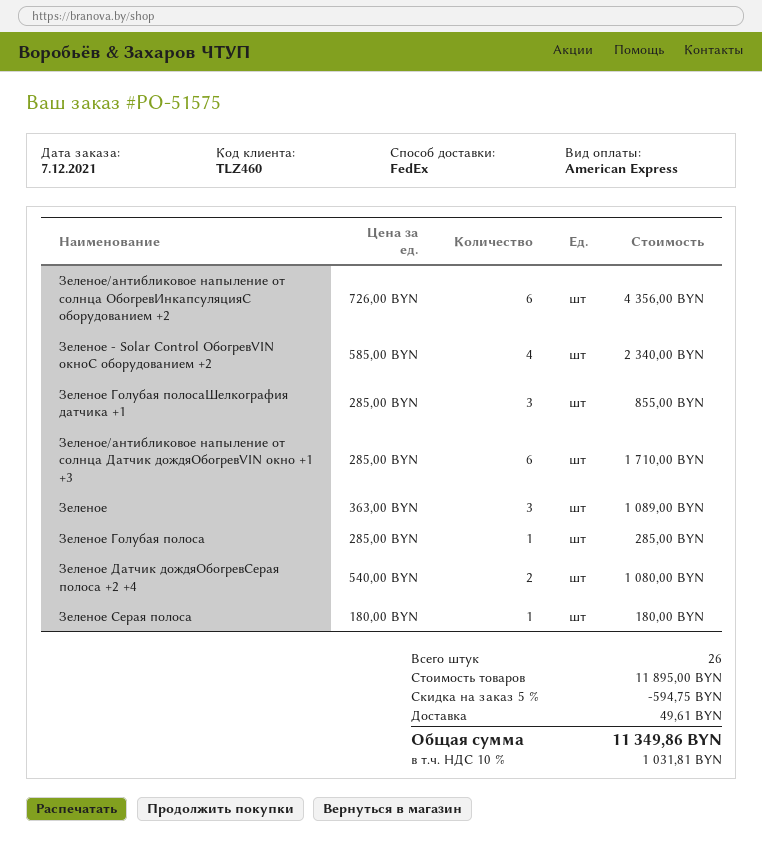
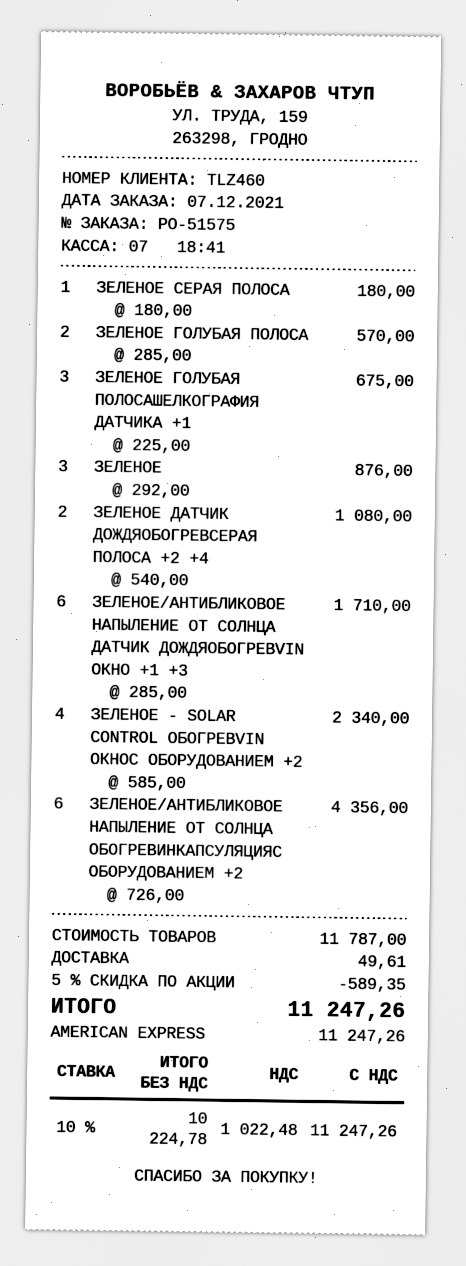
Зеленое Голубая полосаШелкография датчика +1: 3 x 285.00 = 855.00 -> 3 x 225.00 = 675.00
Зеленое: 3 x 363.00 = 1089.00 -> 3 x 292.00 = 876.00
Зеленое Голубая полоса: 1 x 285.00 = 285.00 -> 2 x 285.00 = 570.00
subtotal: 11895.00 -> 11787.00
discount: 5% = 594.75 -> 5% = 589.35
tax: 10% = 1031.81 -> 10% = 1022.48
total: 11349.86 -> 11247.26

